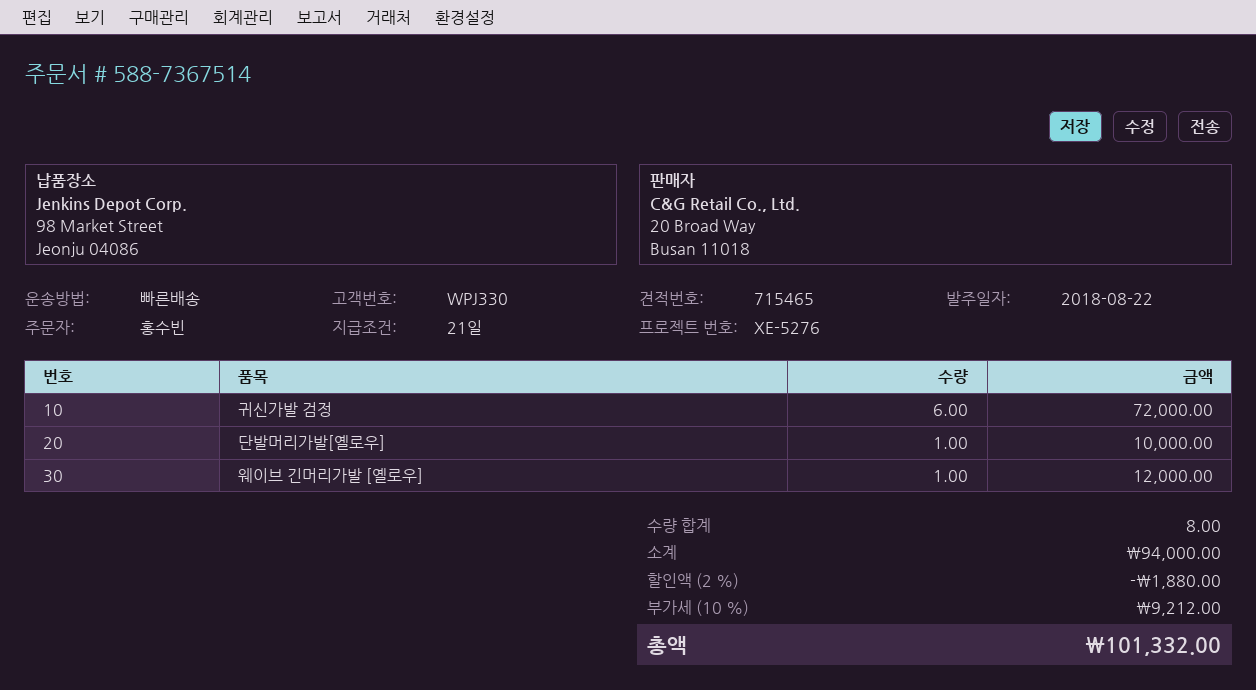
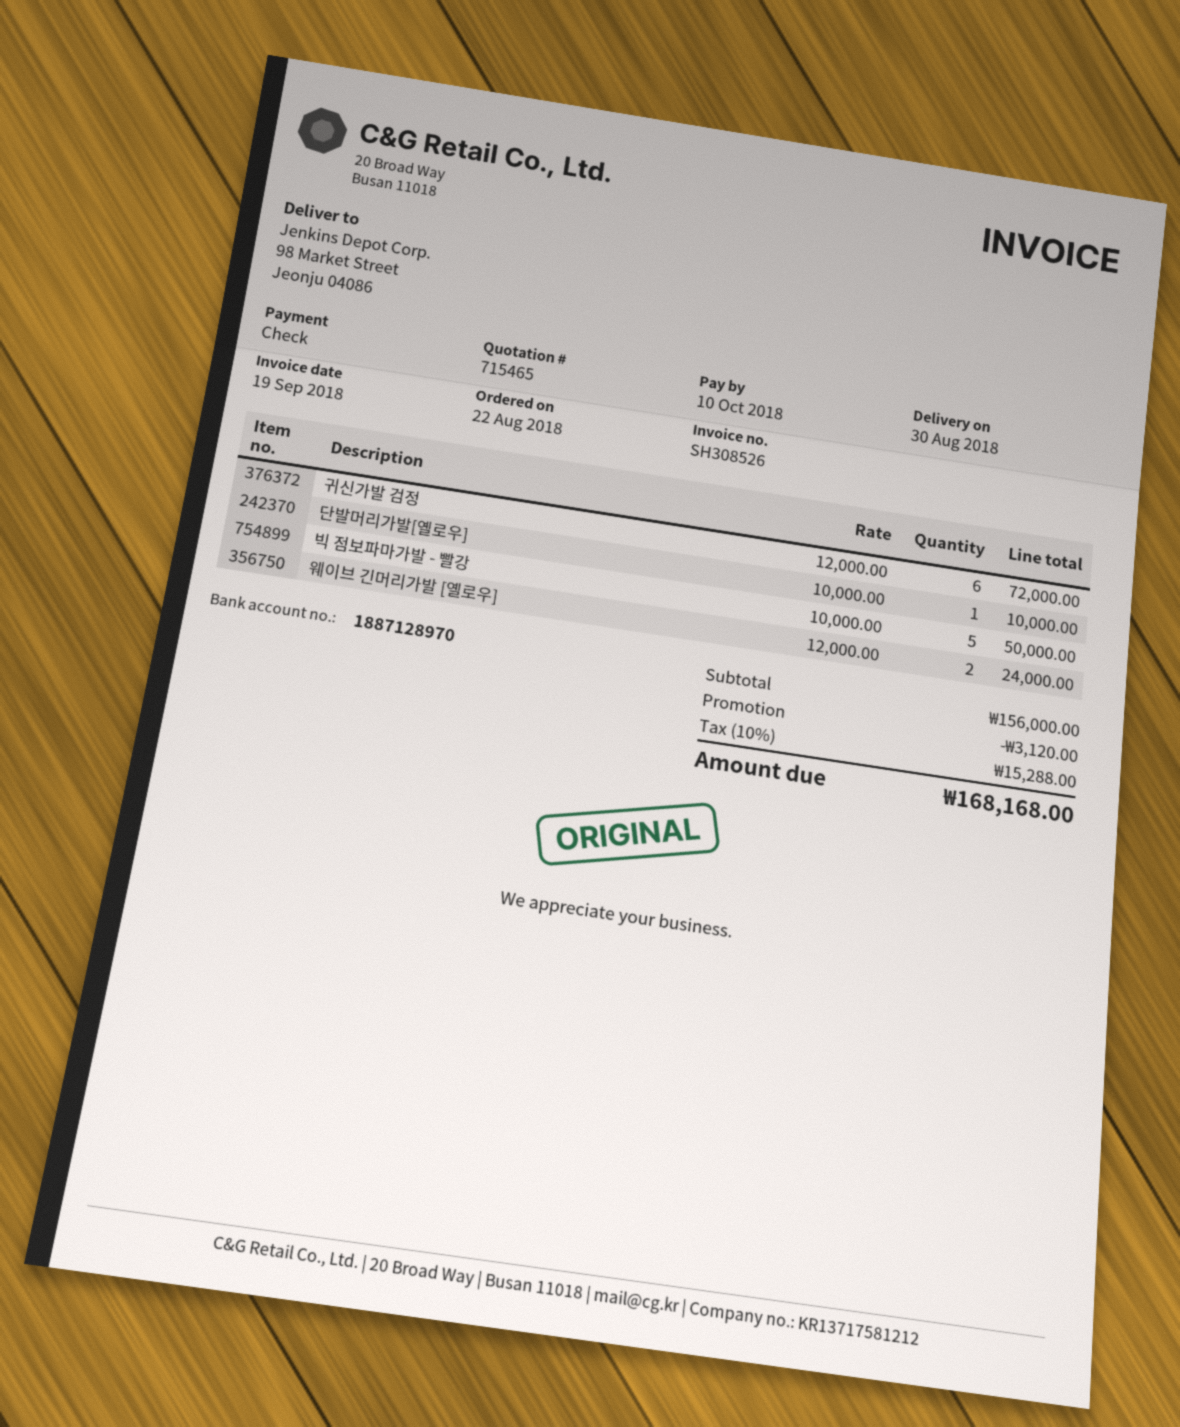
웨이브 긴머리가발 [옐로우]: 1 for 12000.00 -> 2 for 24000.00
빅 점보파마가발 - 빨강: none -> 5 for 50000.00
subtotal: 94000.00 -> 156000.00
discount: 1880.00 -> 3120.00
tax: 10% = 9212.00 -> 10% = 15288.00
total: 101332.00 -> 168168.00

